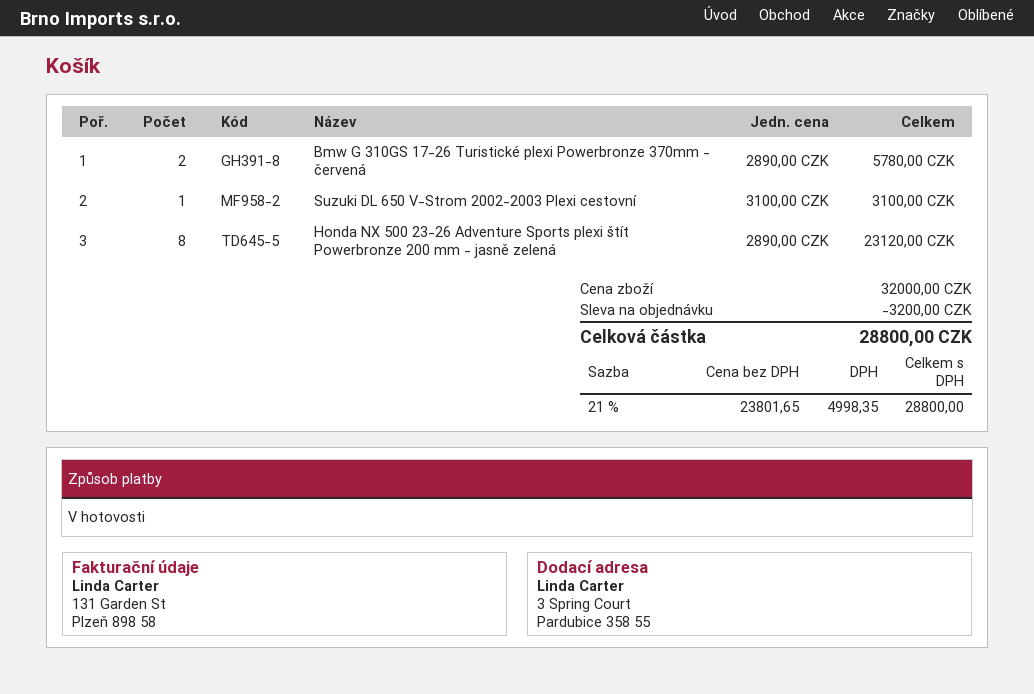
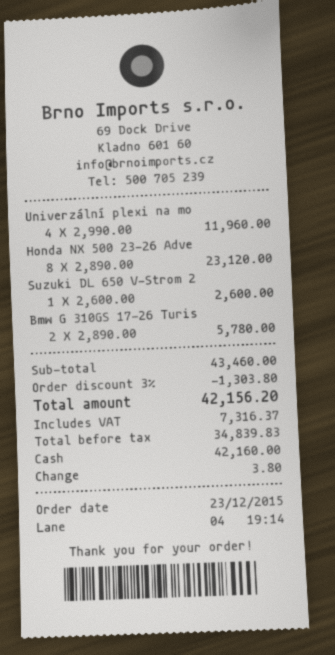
Suzuki DL 650 V-Strom 2002-2003 Plexi cestovní: 1 x 3100.00 = 3100.00 -> 1 x 2600.00 = 2600.00
Univerzální plexi na mo: none -> 4 x 2990.00 = 11960.00
subtotal: 32000.00 -> 43460.00
discount: 3200.00 -> 1303.80
net: 23801.65 -> 34839.83
tax: 4998.35 -> 7316.37
total: 28800.00 -> 42156.20

